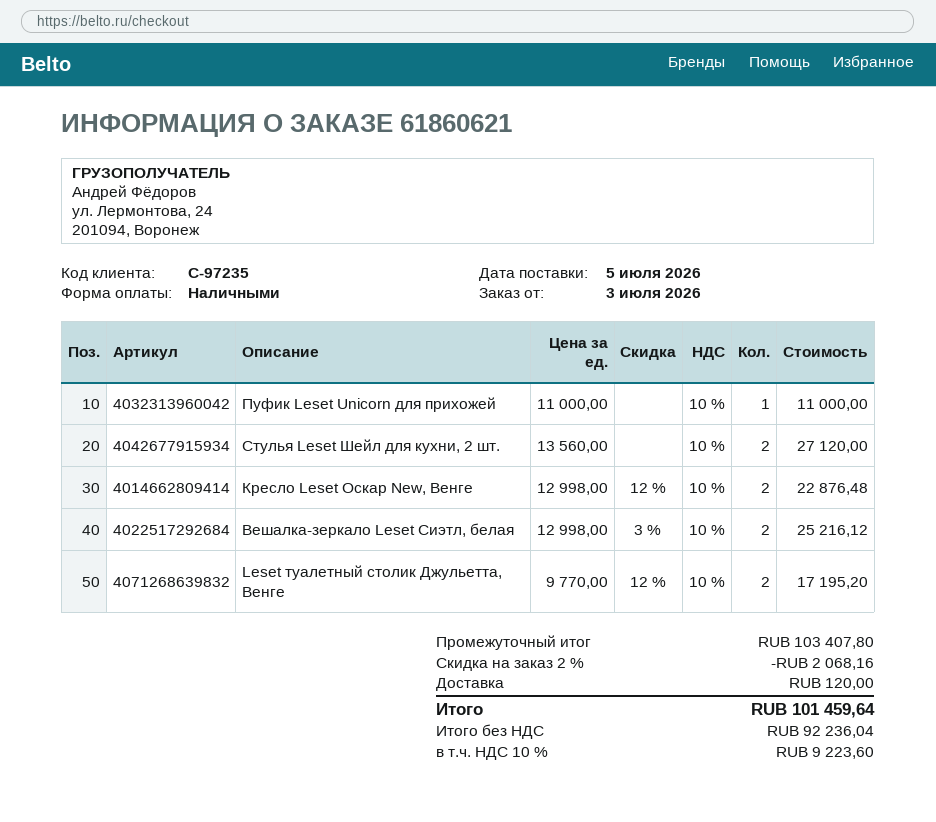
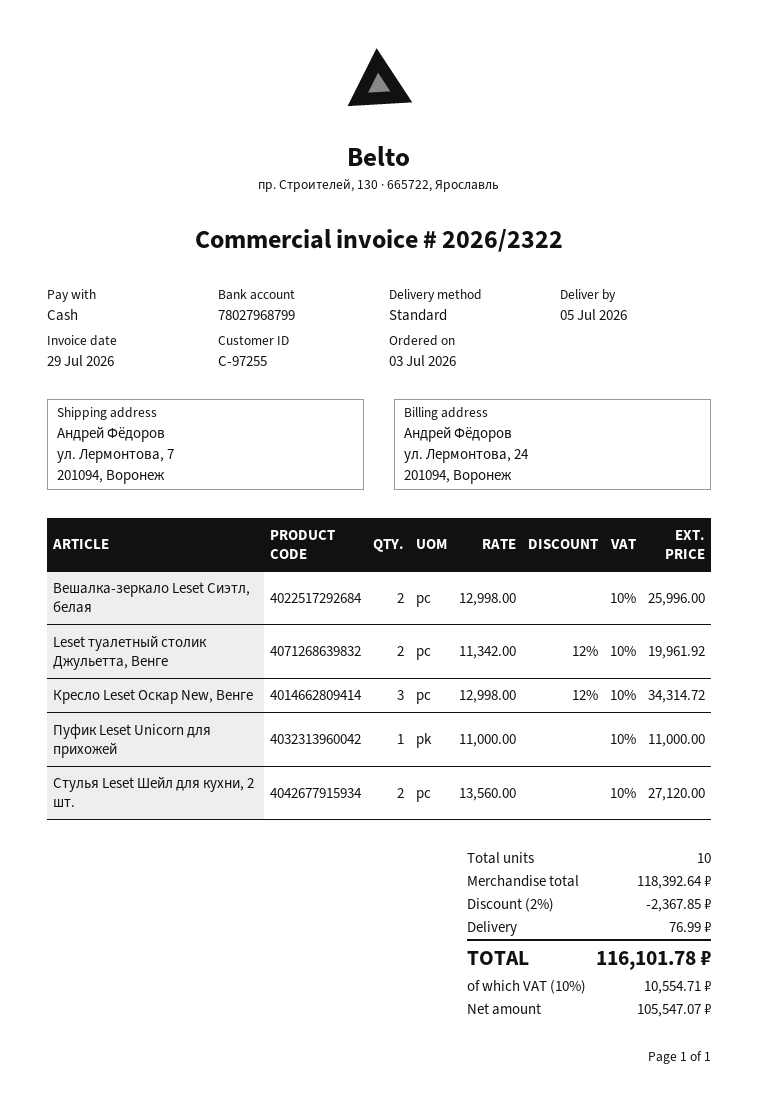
customer number: C-97235 -> C-97255
ship to: ул. Лермонтова, 24, 201094, Воронеж -> ул. Лермонтова, 7, 201094, Воронеж
Кресло Leset Оскар New, Венге: 2 x 12998.00 - 12% = 22876.48 -> 3 x 12998.00 - 12% = 34314.72
Вешалка-зеркало Leset Сиэтл, белая: 2 x 12998.00 - 3% = 25216.12 -> 2 x 12998.00 = 25996.00
Leset туалетный столик Джульетта, Венге: 2 x 9770.00 - 12% = 17195.20 -> 2 x 11342.00 - 12% = 19961.92
subtotal: 103407.80 -> 118392.64
discount: 2% = 2068.16 -> 2% = 2367.85
shipping: 120.00 -> 76.99
net: 92236.04 -> 105547.07
tax: 10% = 9223.60 -> 10% = 10554.71
total: 101459.64 -> 116101.78

